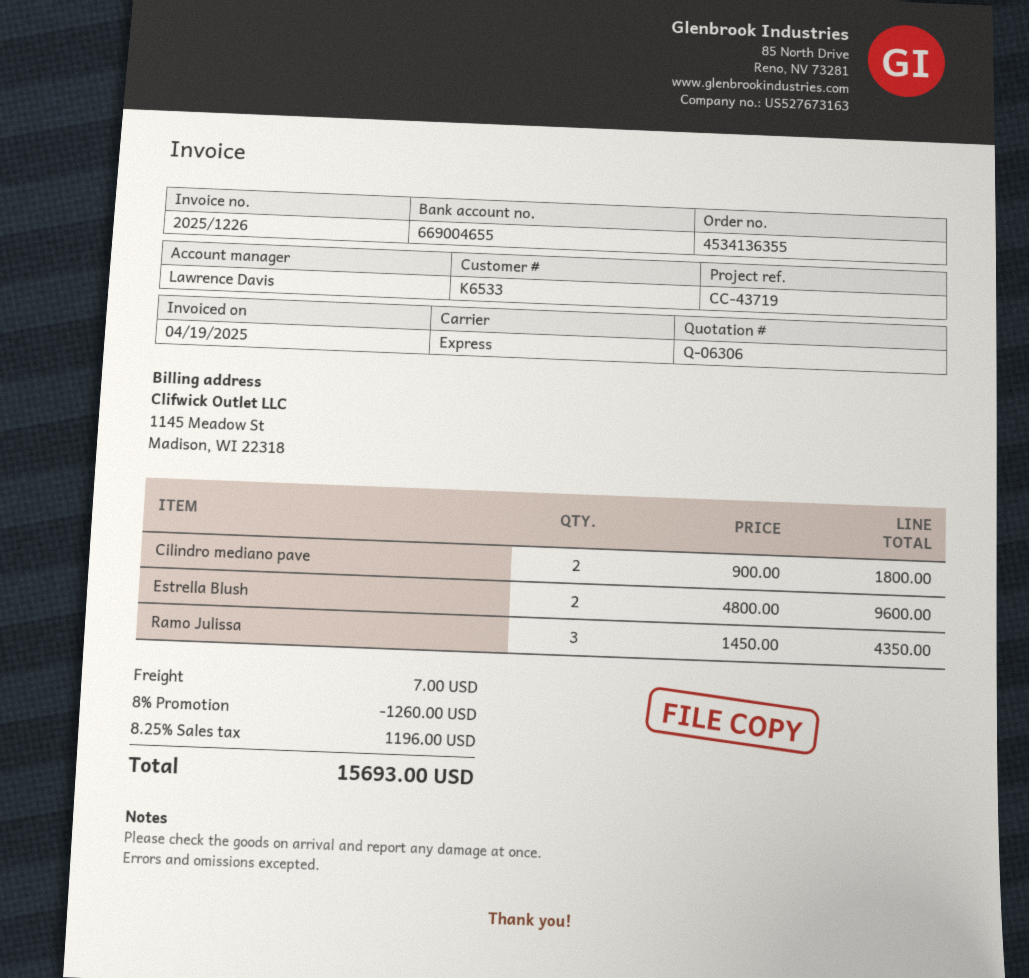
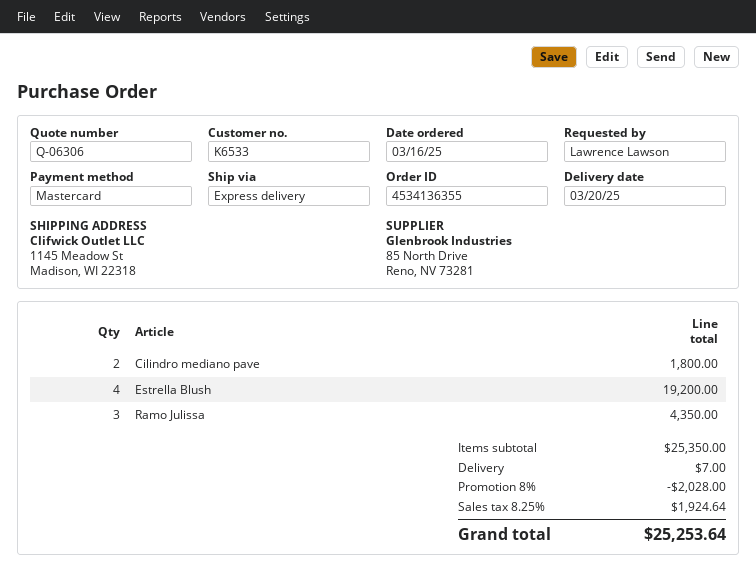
Estrella Blush: 2 for 9600.00 -> 4 for 19200.00
discount: 8% = 1260.00 -> 8% = 2028.00
tax: 8.25% = 1196.00 -> 8.25% = 1924.64
total: 15693.00 -> 25253.64

